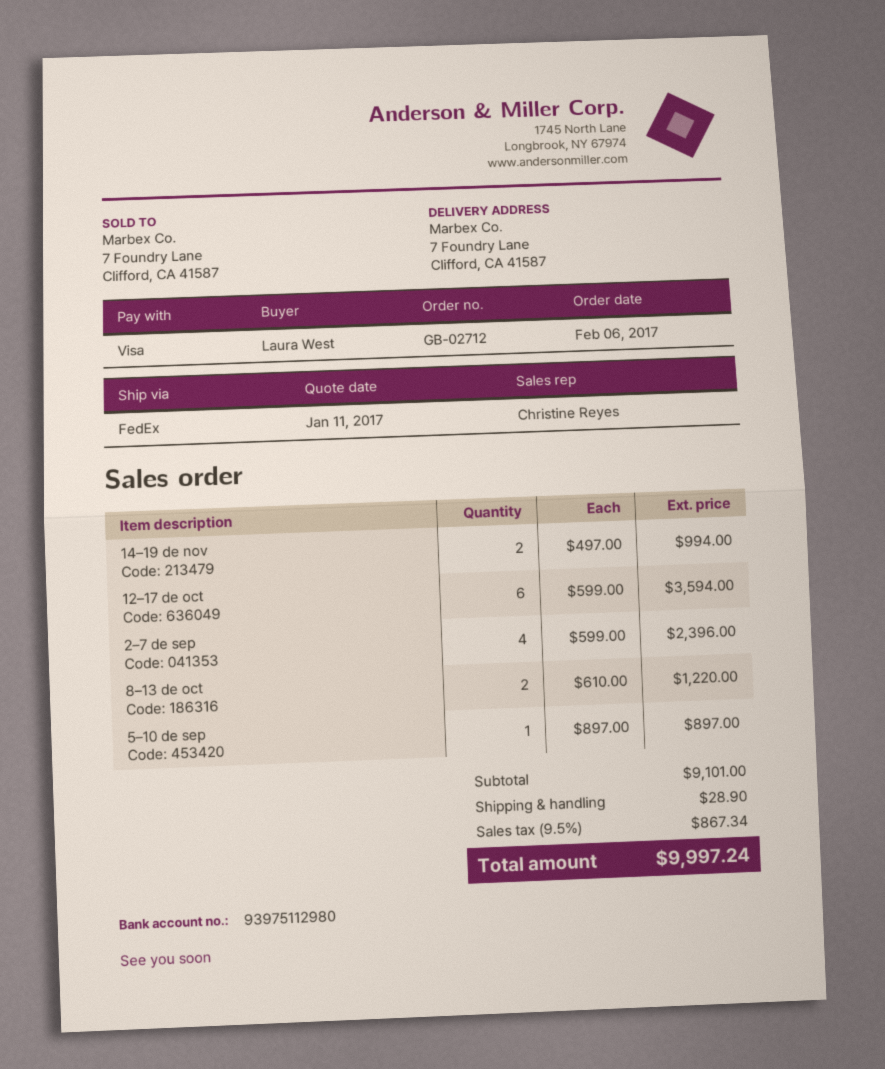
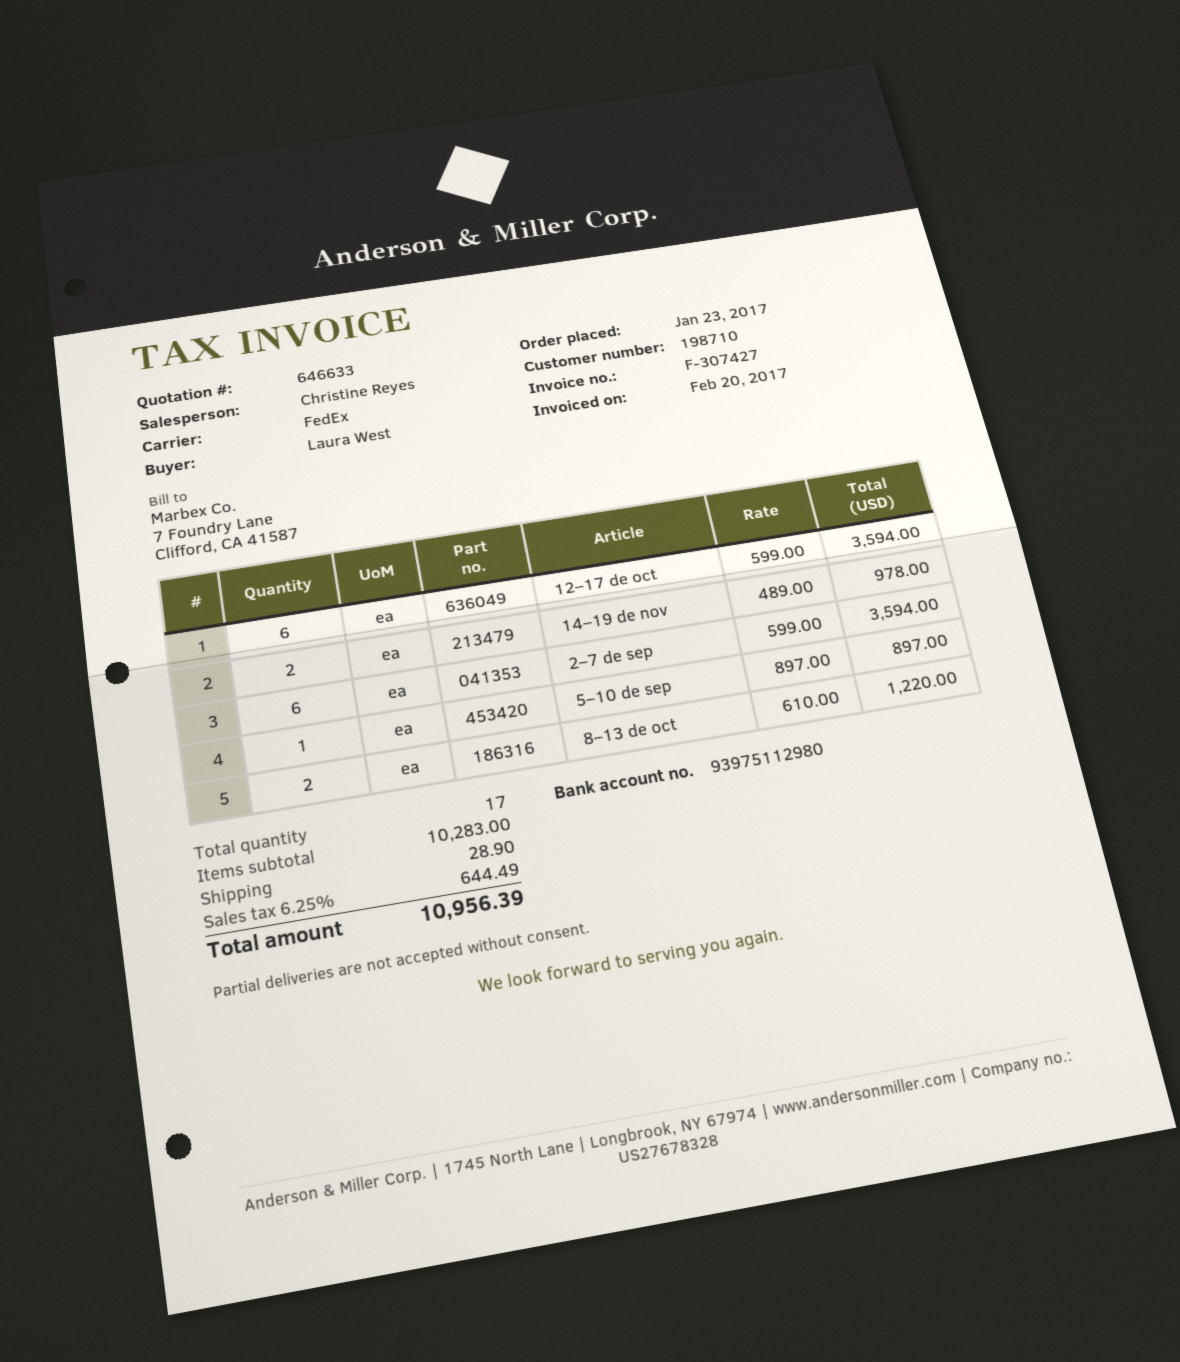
order date: 2017-02-06 -> 2017-01-23
14–19 de nov: 2 x 497.00 = 994.00 -> 2 x 489.00 = 978.00
2–7 de sep: 4 x 599.00 = 2396.00 -> 6 x 599.00 = 3594.00
subtotal: 9101.00 -> 10283.00
tax: 9.5% = 867.34 -> 6.25% = 644.49
total: 9997.24 -> 10956.39

